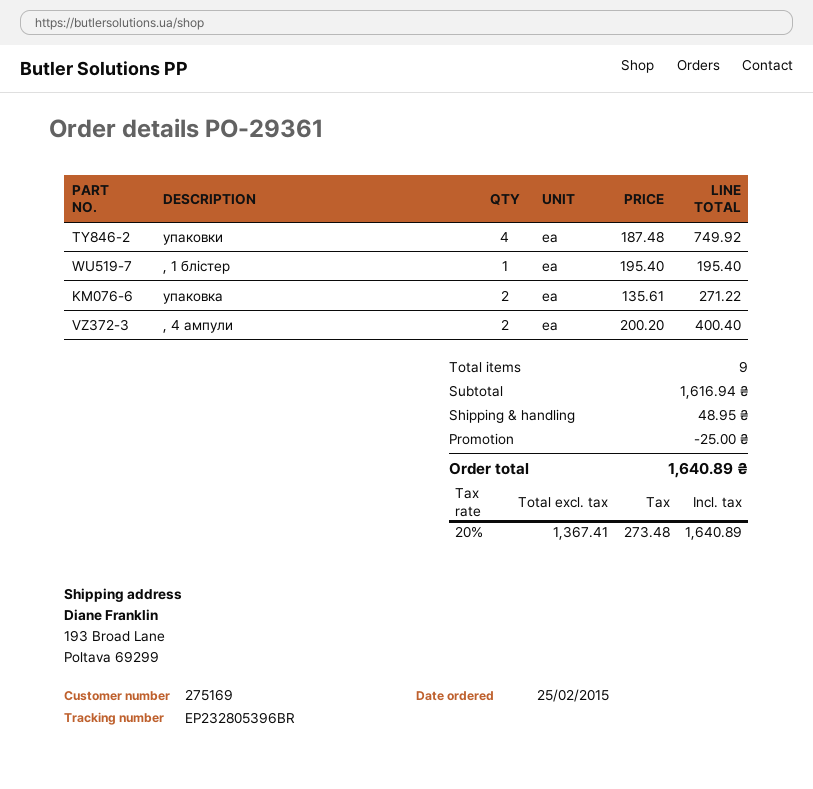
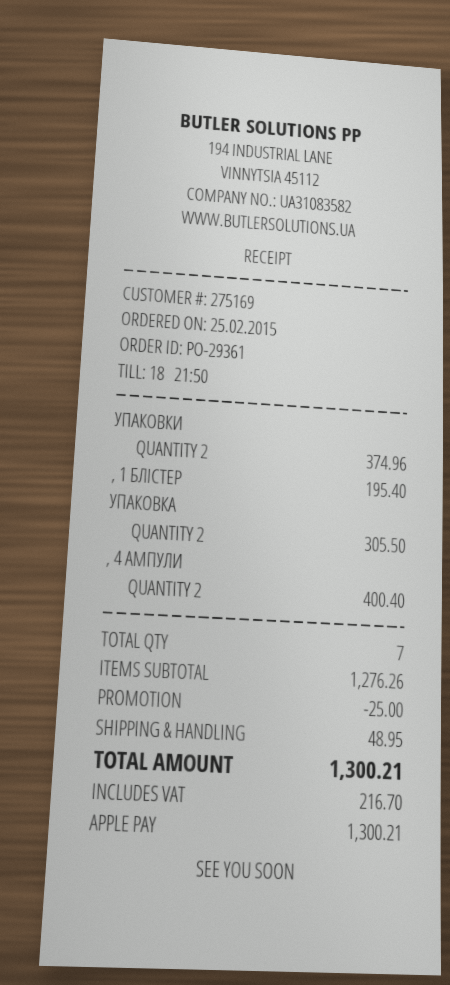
упаковки: 4 for 749.92 -> 2 for 374.96
упаковка: 2 for 271.22 -> 2 for 305.50
total quantity: 9 -> 7
subtotal: 1616.94 -> 1276.26
tax: 273.48 -> 216.70
total: 1640.89 -> 1300.21

